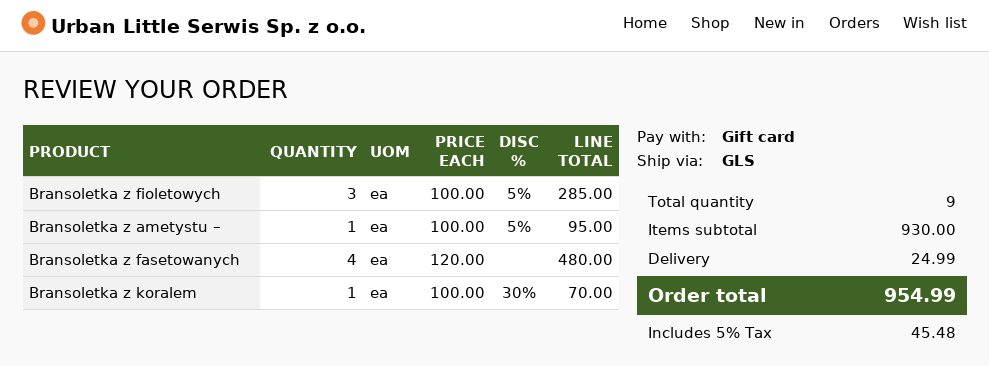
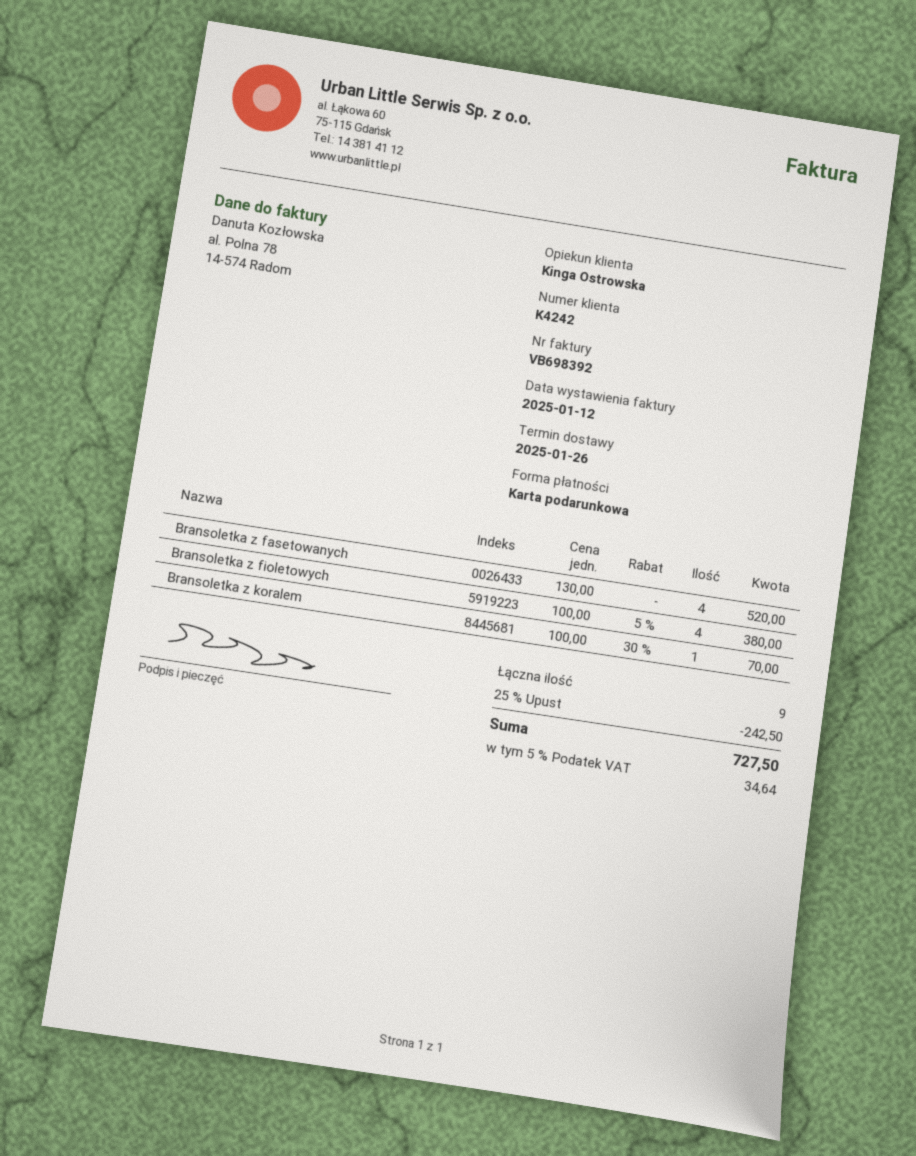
Bransoletka z fioletowych: 3 x 100.00 - 5% = 285.00 -> 4 x 100.00 - 5% = 380.00
Bransoletka z ametystu –: 1 x 100.00 - 5% = 95.00 -> none
Bransoletka z fasetowanych: 4 x 120.00 = 480.00 -> 4 x 130.00 = 520.00
discount: none -> 25% = 242.50
shipping: 24.99 -> none
tax: 5% = 45.48 -> 5% = 34.64
total: 954.99 -> 727.50

